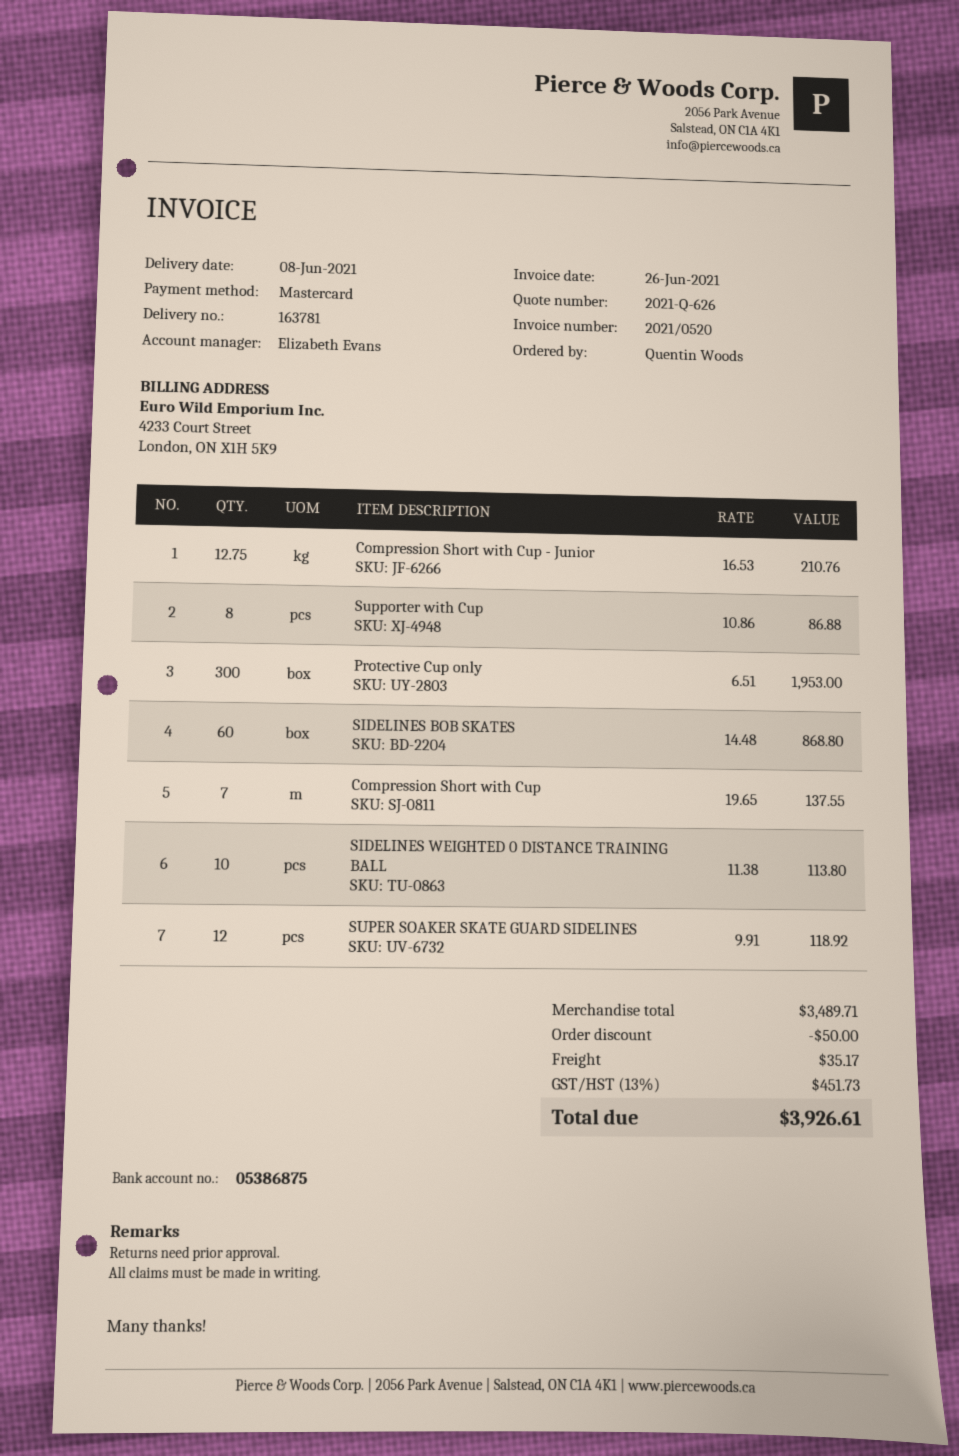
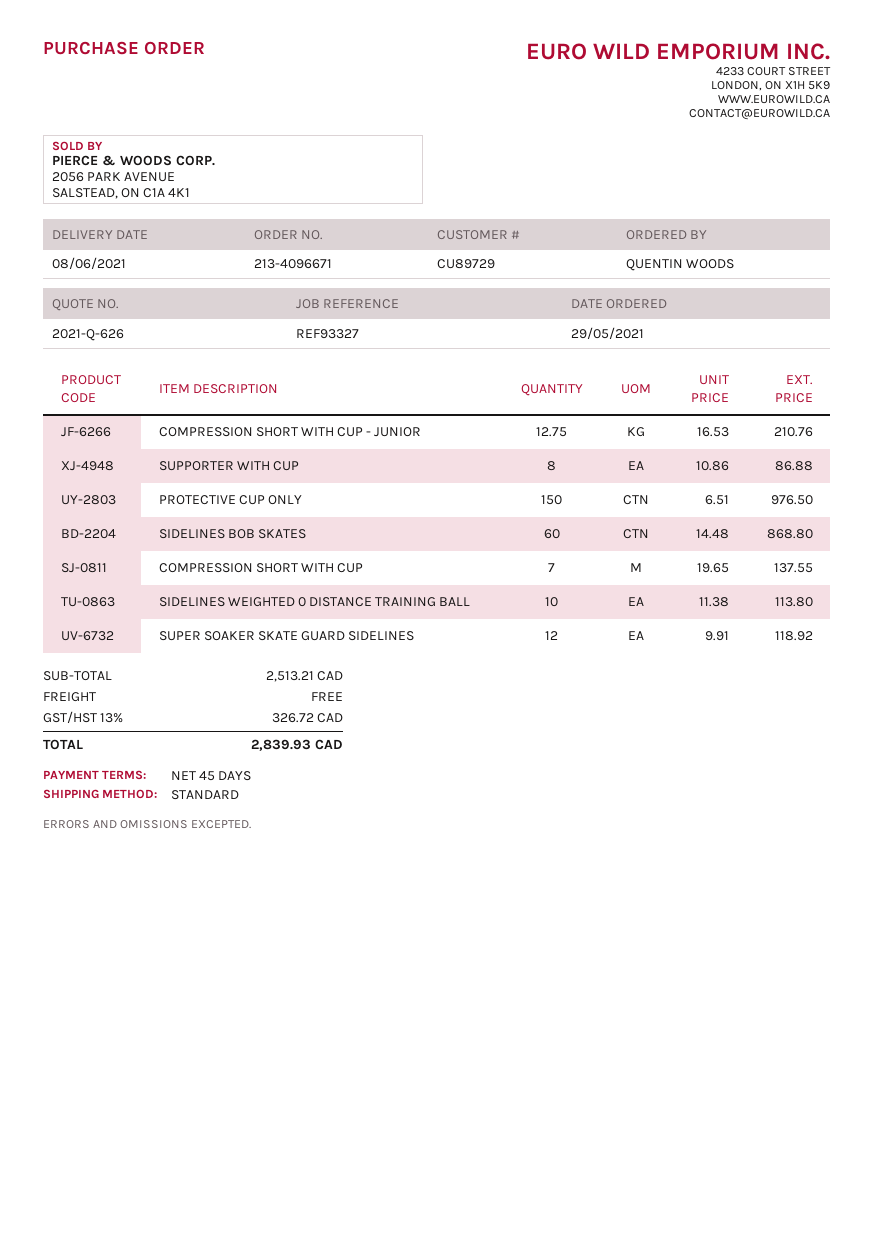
Protective Cup only: 300 x 6.51 = 1953.00 -> 150 x 6.51 = 976.50
subtotal: 3489.71 -> 2513.21
discount: 50.00 -> none
shipping: 35.17 -> 0.00
tax: 13% = 451.73 -> 13% = 326.72
total: 3926.61 -> 2839.93

